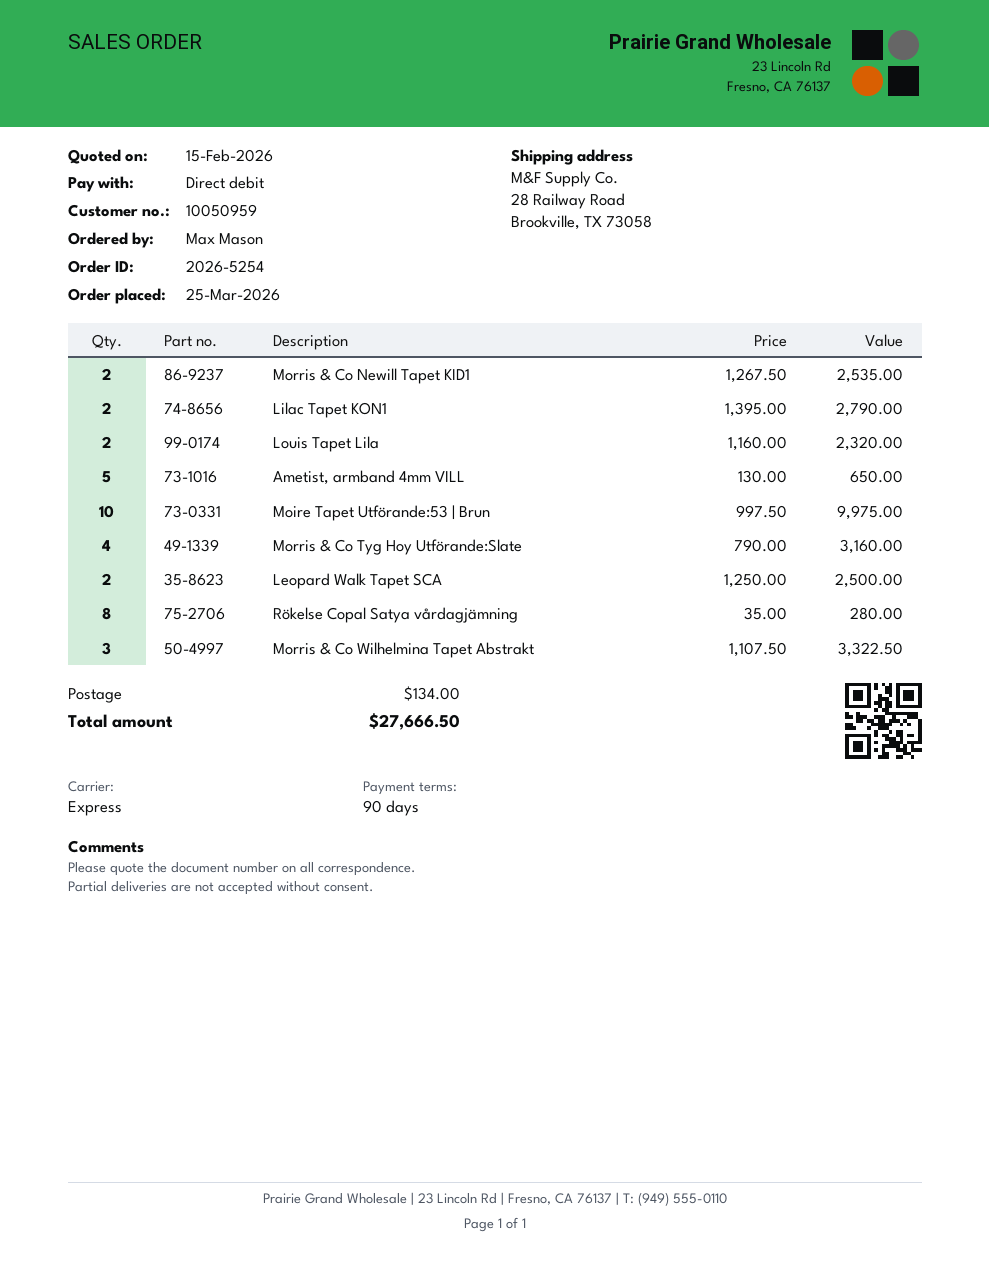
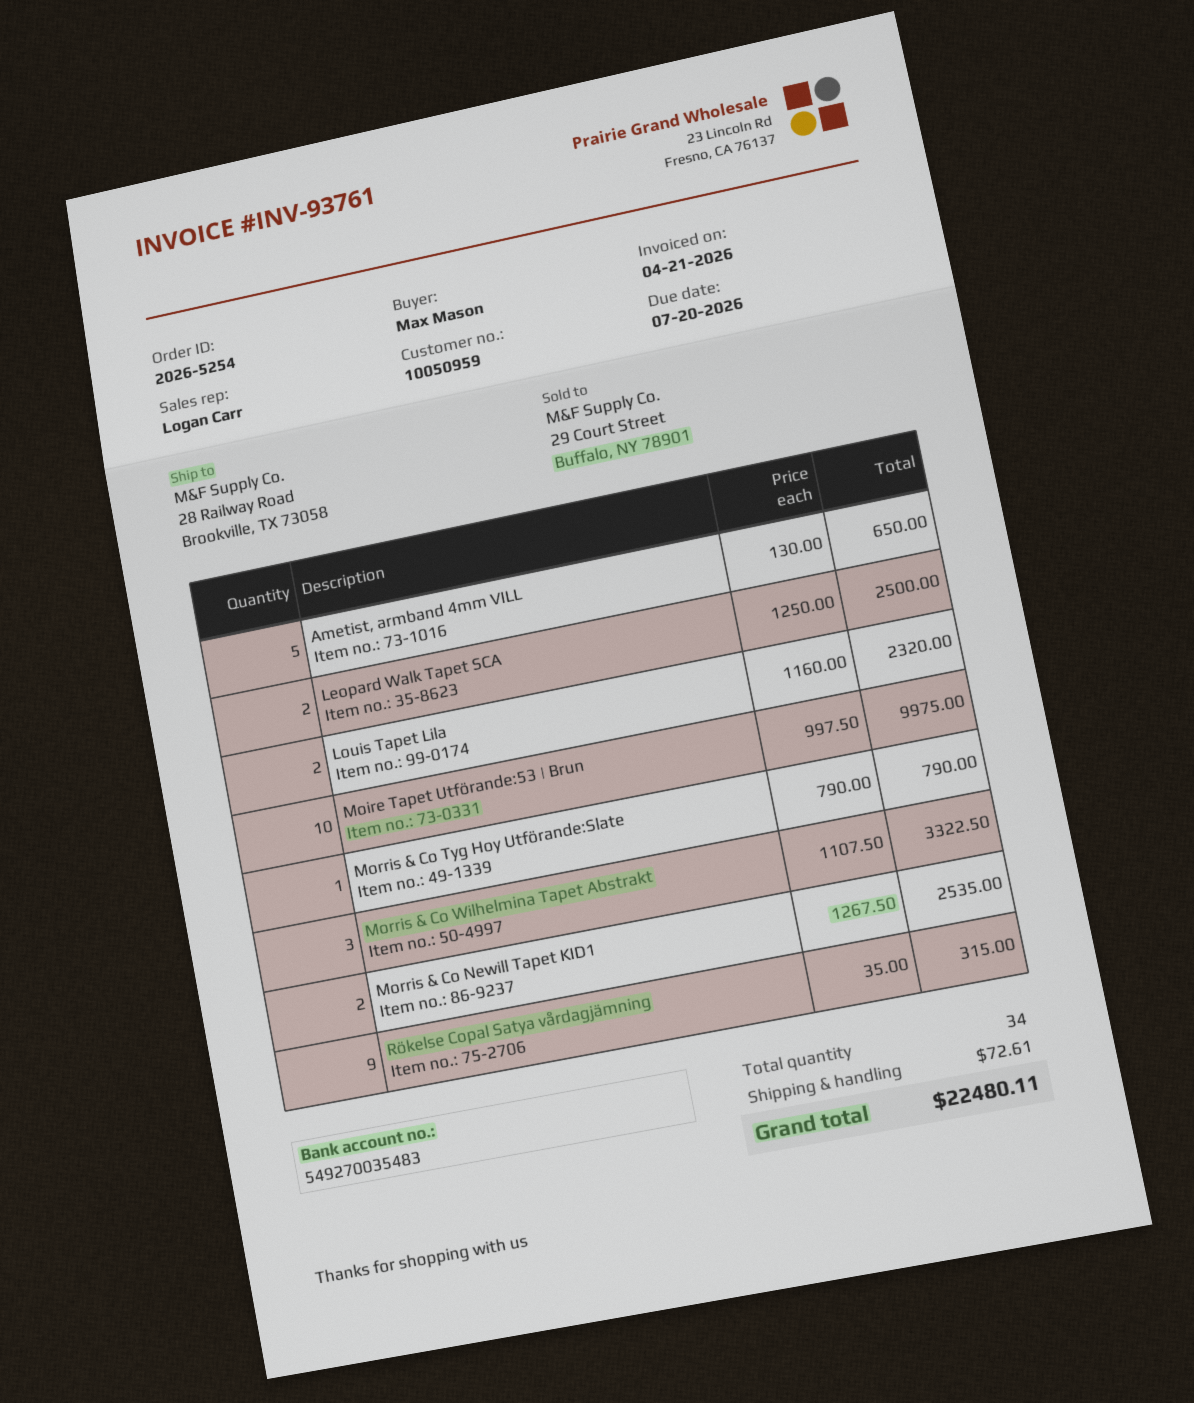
Lilac Tapet KON1: 2 x 1395.00 = 2790.00 -> none
Morris & Co Tyg Hoy Utförande:Slate: 4 x 790.00 = 3160.00 -> 1 x 790.00 = 790.00
Rökelse Copal Satya vårdagjämning: 8 x 35.00 = 280.00 -> 9 x 35.00 = 315.00
shipping: 134.00 -> 72.61
total: 27666.50 -> 22480.11

